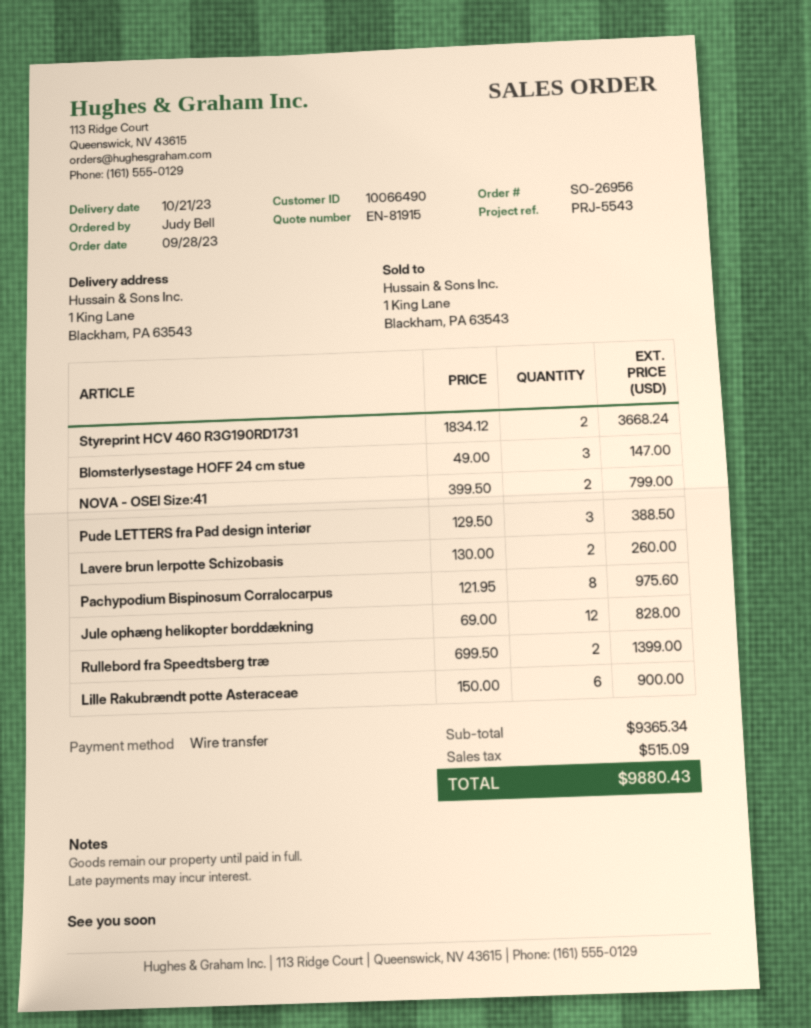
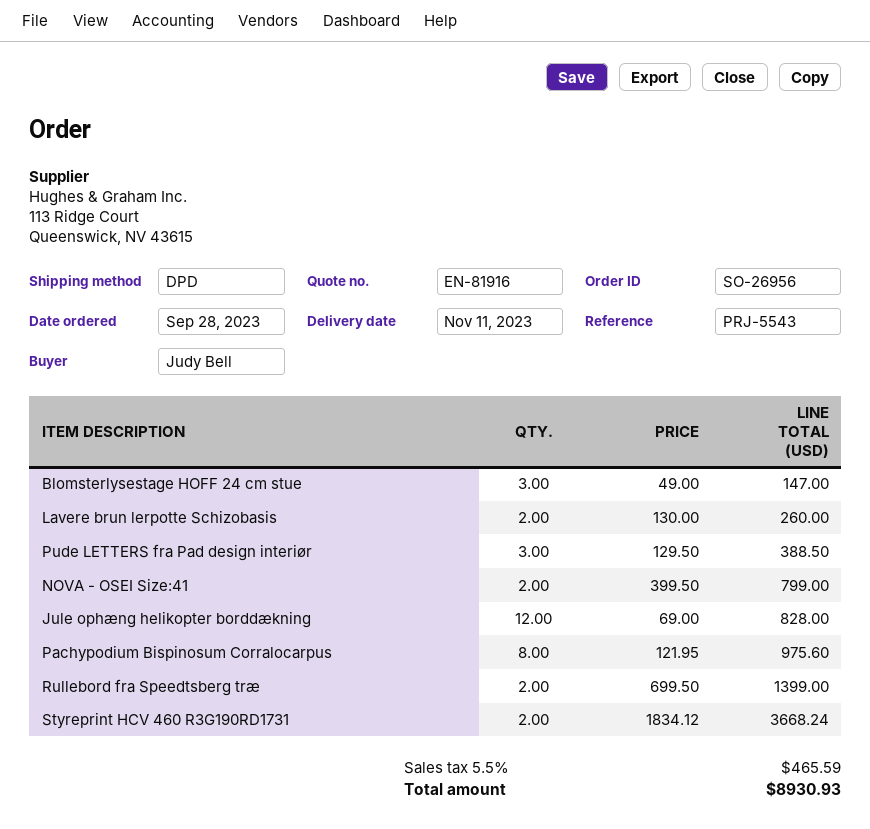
quote number: EN-81915 -> EN-81916
delivery date: 2023-10-21 -> 2023-11-11
Lille Rakubrændt potte Asteraceae: 6 x 150.00 = 900.00 -> none
tax: 515.09 -> 465.59
total: 9880.43 -> 8930.93

